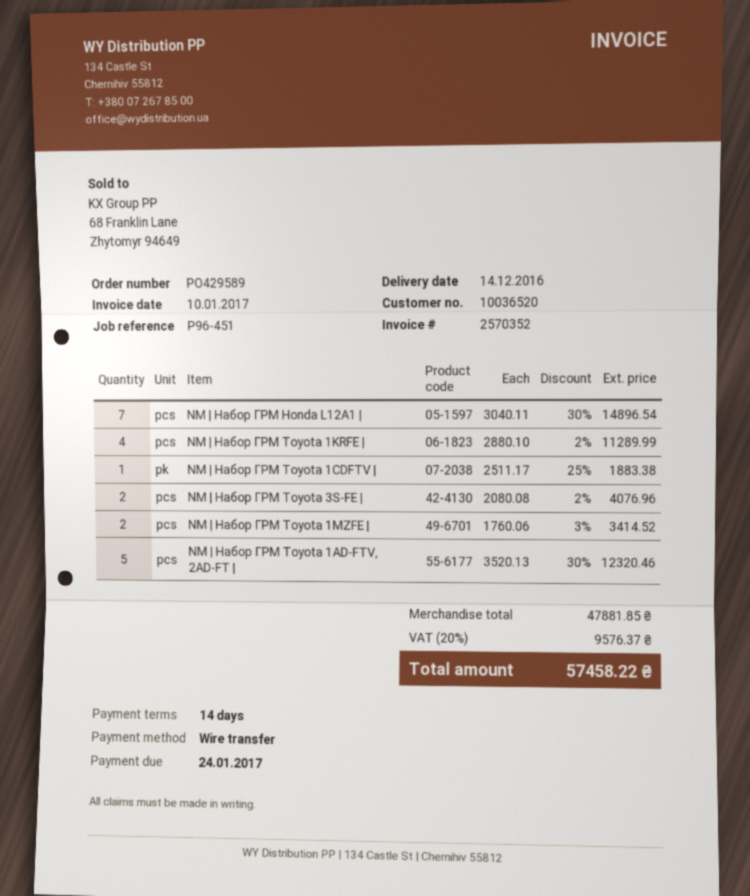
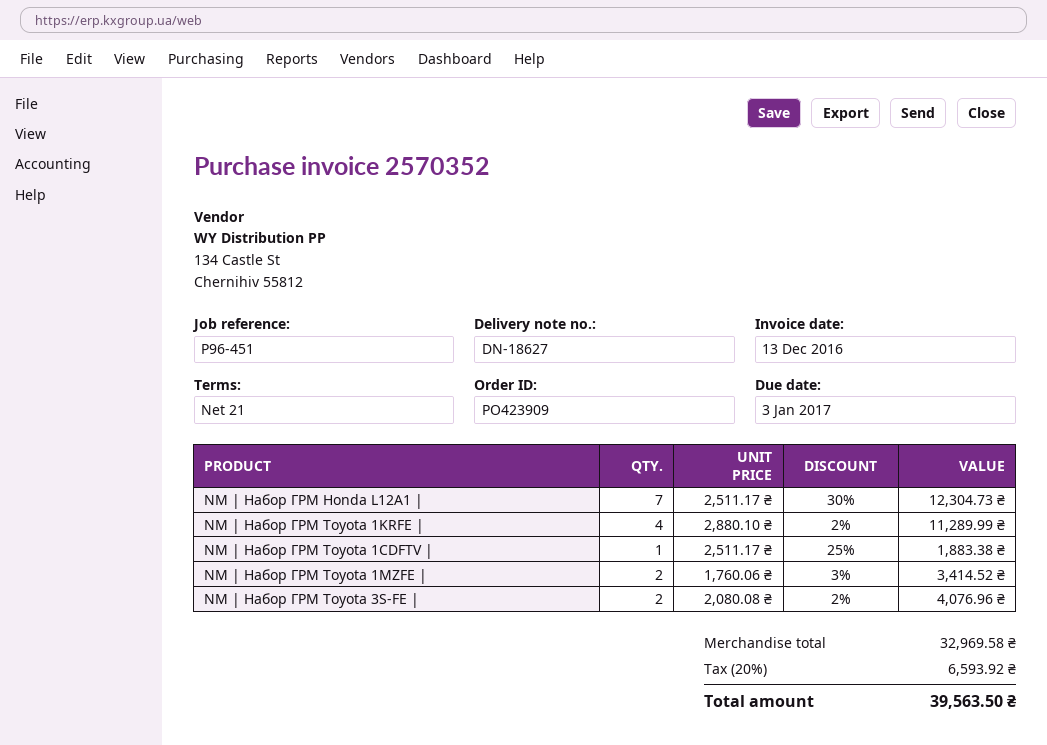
order number: PO429589 -> PO423909
invoice date: 2017-01-10 -> 2016-12-13
payment terms: 14 days -> 21 days
due date: 2017-01-24 -> 2017-01-03
NM | Набор ГРМ Honda L12A1 |: 7 x 3040.11 - 30% = 14896.54 -> 7 x 2511.17 - 30% = 12304.73
NM | Набор ГРМ Toyota 1AD-FTV, 2AD-FT |: 5 x 3520.13 - 30% = 12320.46 -> none
subtotal: 47881.85 -> 32969.58
tax: 20% = 9576.37 -> 20% = 6593.92
total: 57458.22 -> 39563.50

